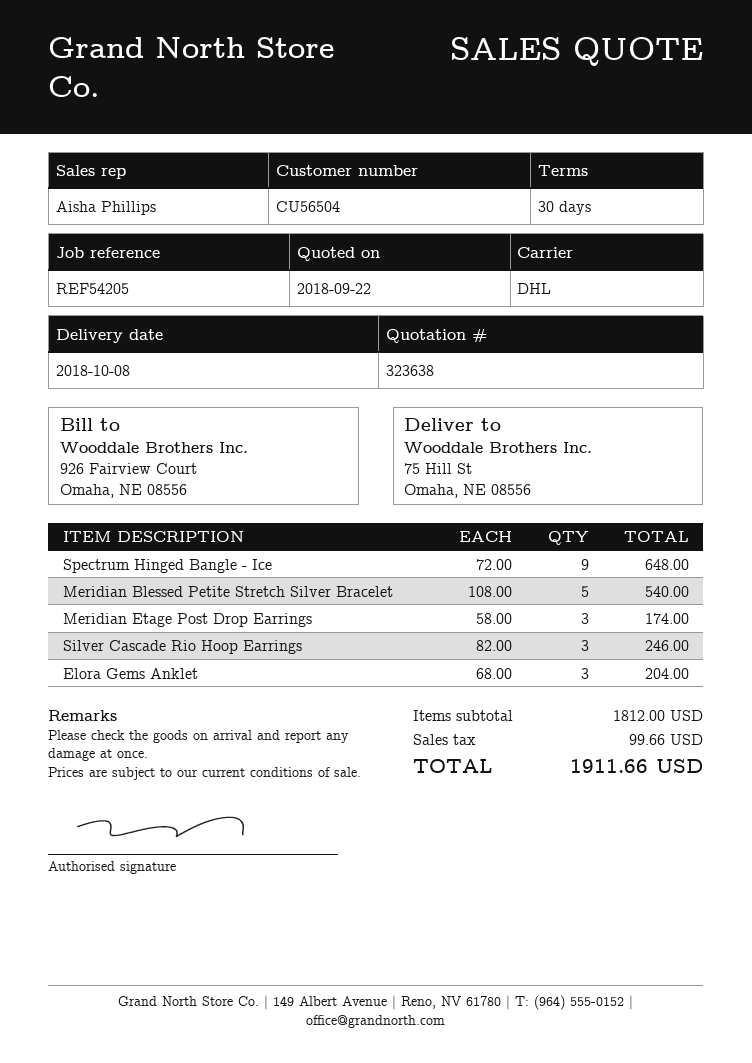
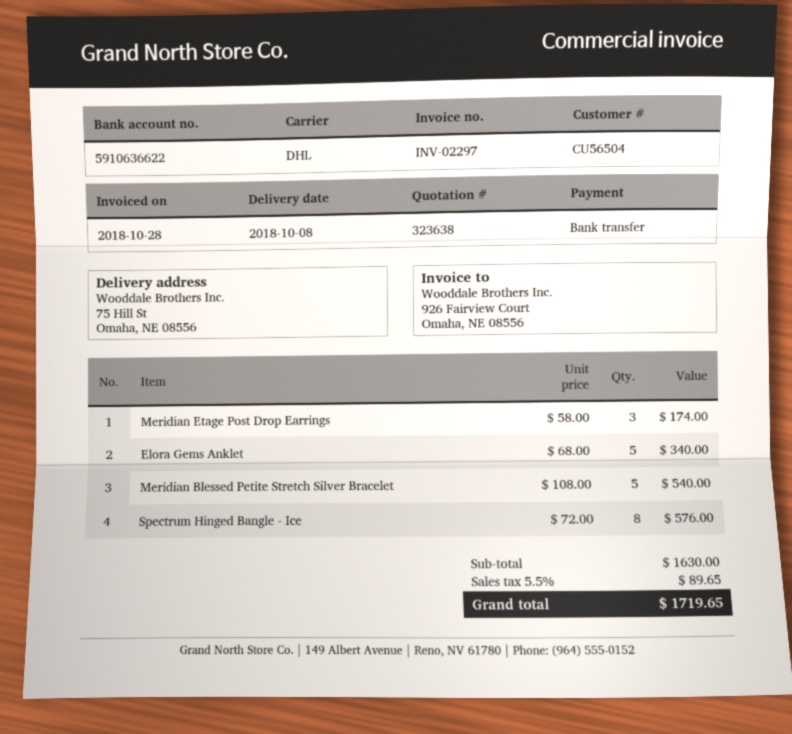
Spectrum Hinged Bangle - Ice: 9 x 72.00 = 648.00 -> 8 x 72.00 = 576.00
Silver Cascade Rio Hoop Earrings: 3 x 82.00 = 246.00 -> none
Elora Gems Anklet: 3 x 68.00 = 204.00 -> 5 x 68.00 = 340.00
subtotal: 1812.00 -> 1630.00
tax: 99.66 -> 89.65
total: 1911.66 -> 1719.65

